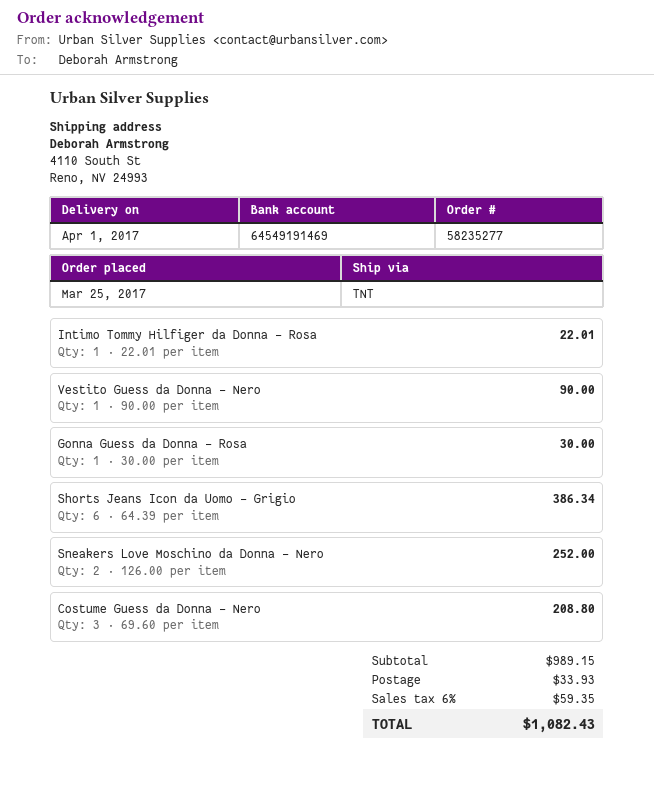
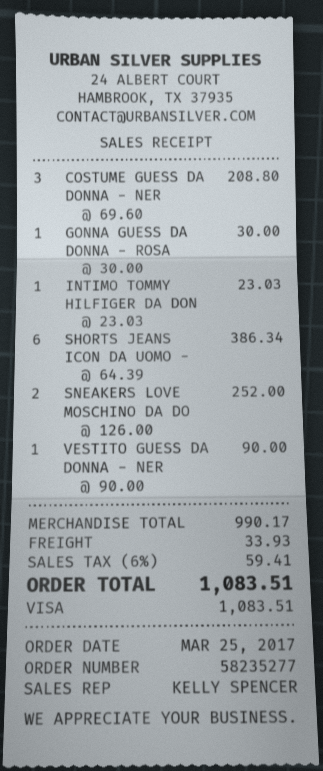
Intimo Tommy Hilfiger da Donna - Rosa: 1 x 22.01 = 22.01 -> 1 x 23.03 = 23.03
subtotal: 989.15 -> 990.17
tax: 6% = 59.35 -> 6% = 59.41
total: 1082.43 -> 1083.51

